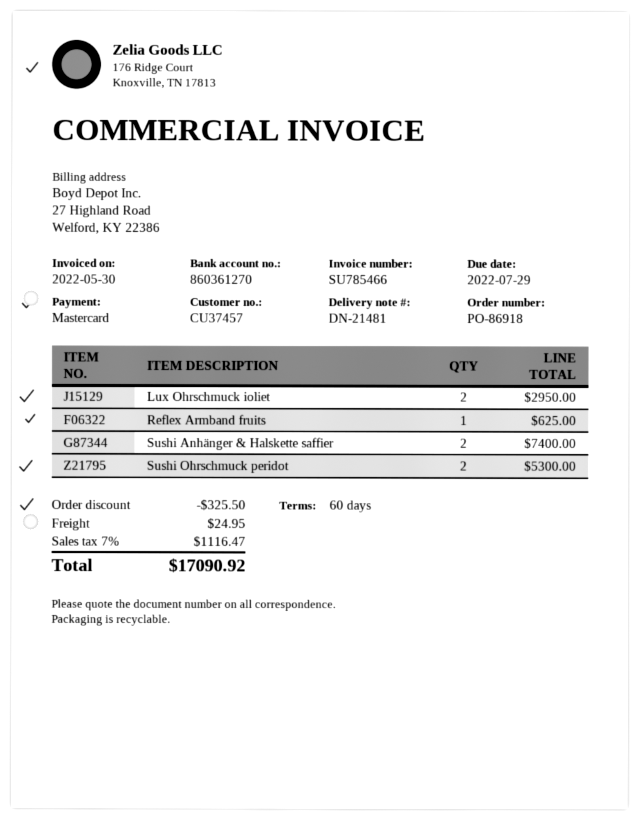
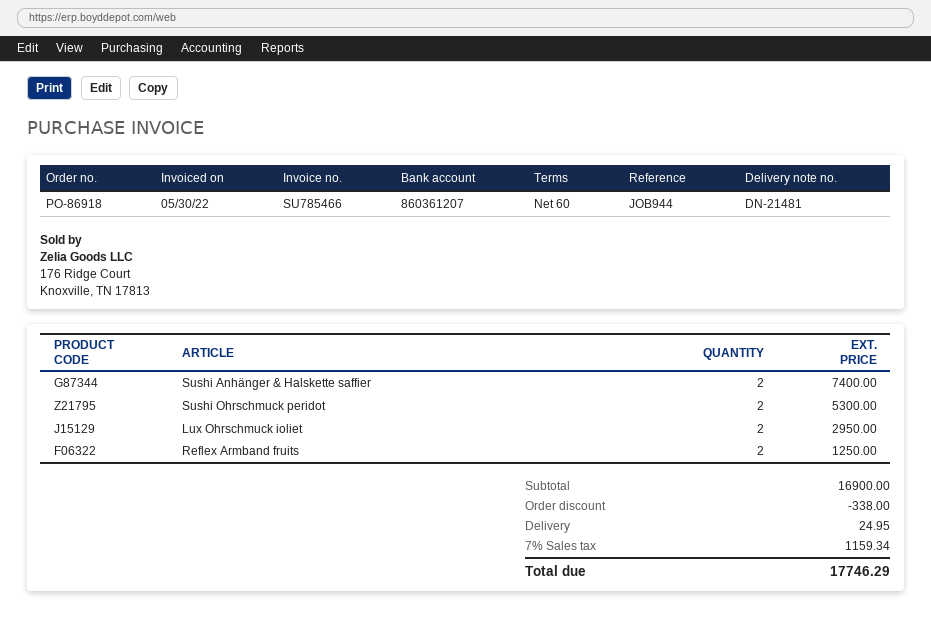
bank account: 860361270 -> 860361207
Reflex Armband fruits: 1 for 625.00 -> 2 for 1250.00
discount: 325.50 -> 338.00
tax: 7% = 1116.47 -> 7% = 1159.34
total: 17090.92 -> 17746.29

